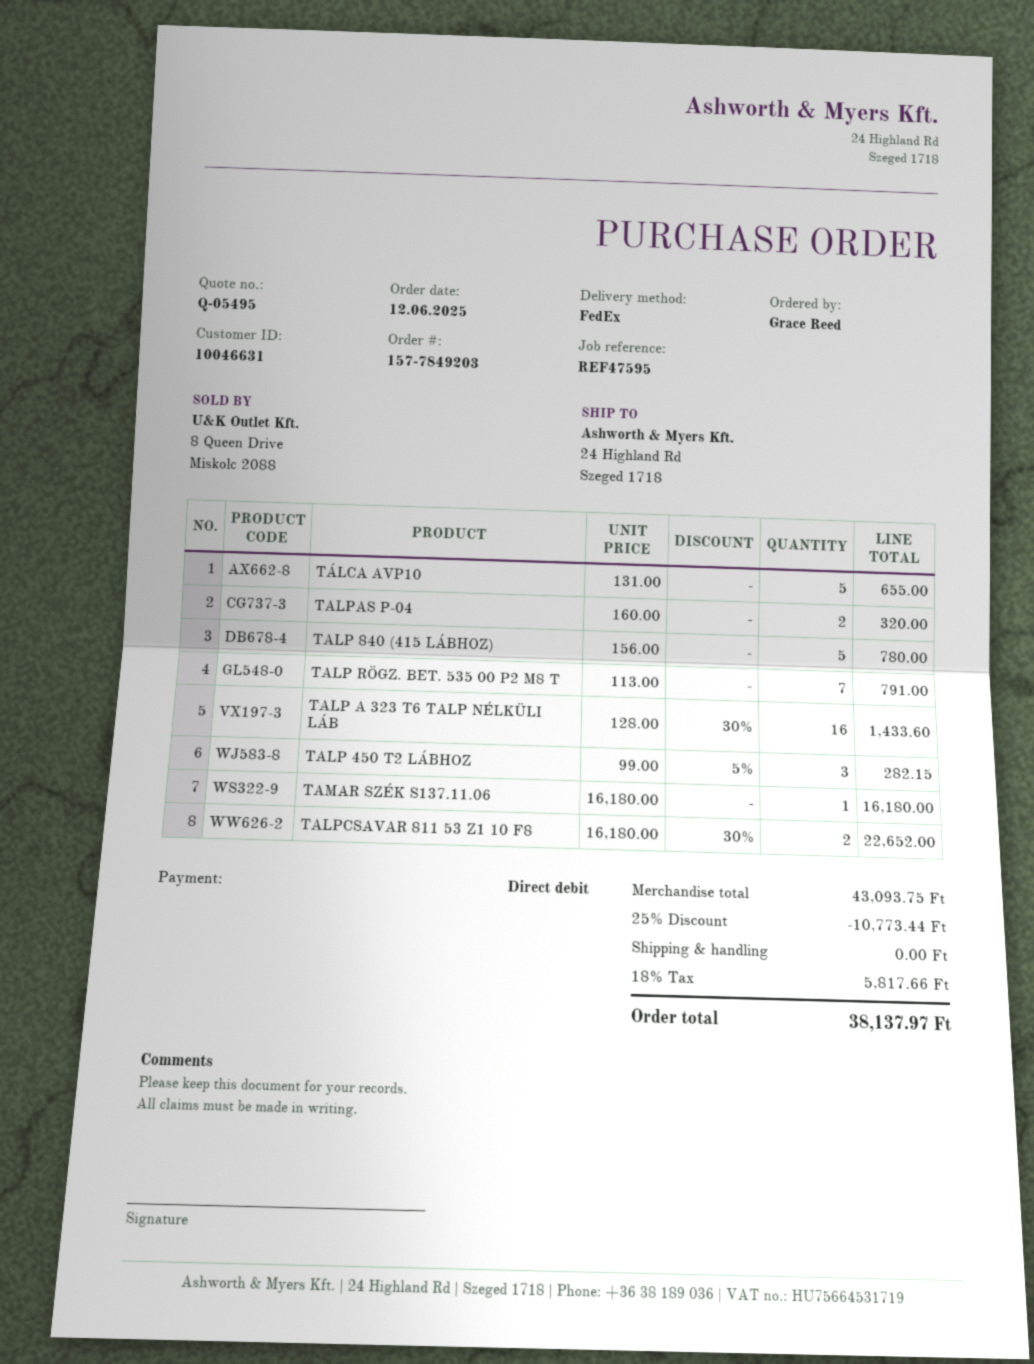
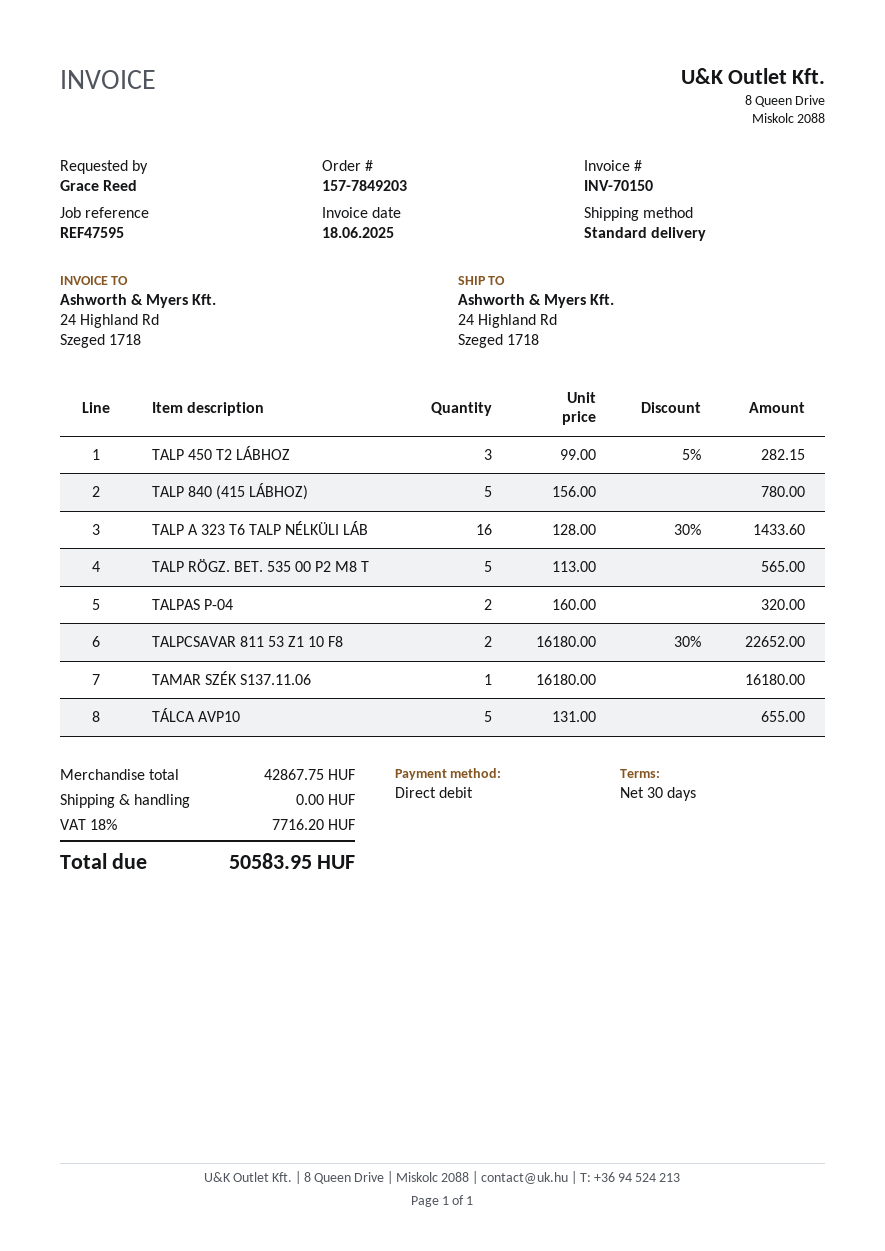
shipping method: FedEx -> standard
TALP RÖGZ. BET. 535 00 P2 M8 T: 7 x 113.00 = 791.00 -> 5 x 113.00 = 565.00
subtotal: 43093.75 -> 42867.75
discount: 25% = 10773.44 -> none
tax: 18% = 5817.66 -> 18% = 7716.20
total: 38137.97 -> 50583.95

